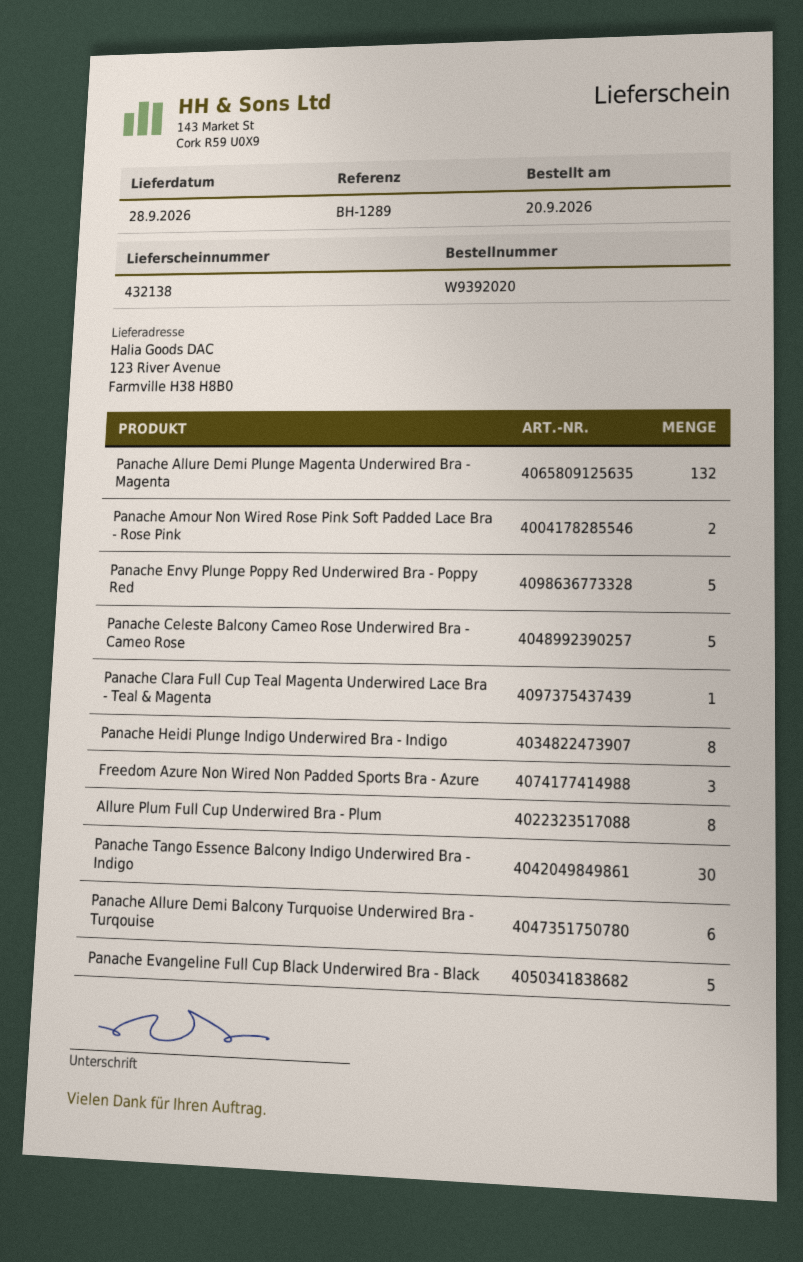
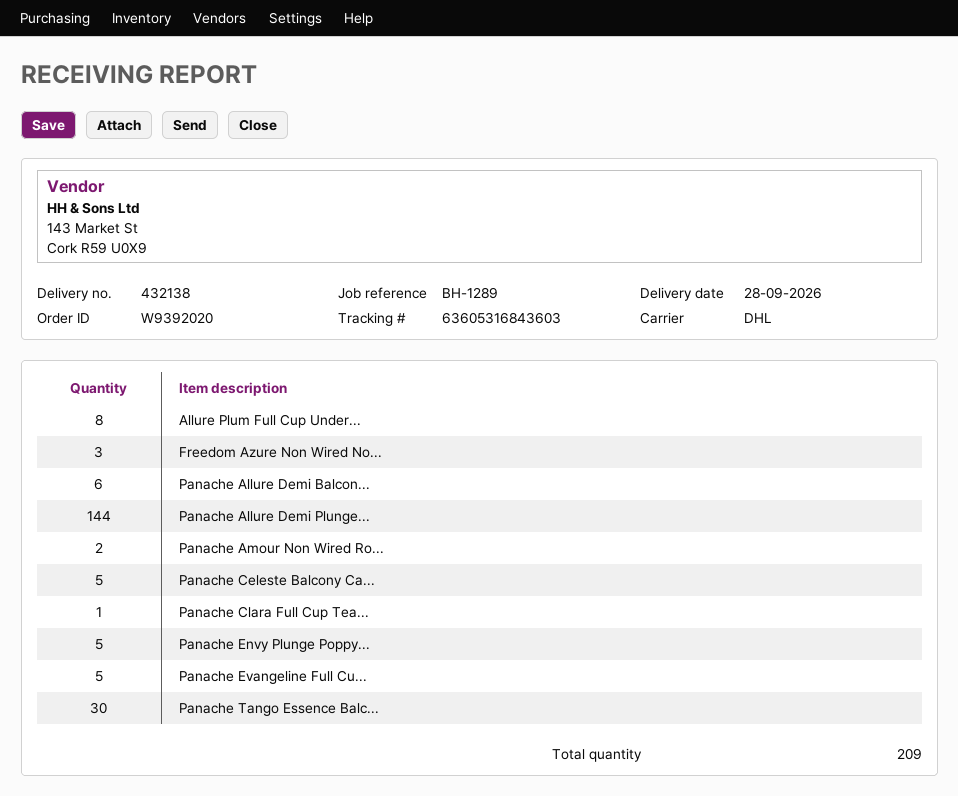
Panache Allure Demi Plunge Magenta Underwired Bra - Magenta: 132 -> 144
Panache Heidi Plunge Indigo Underwired Bra - Indigo: 8 -> none

